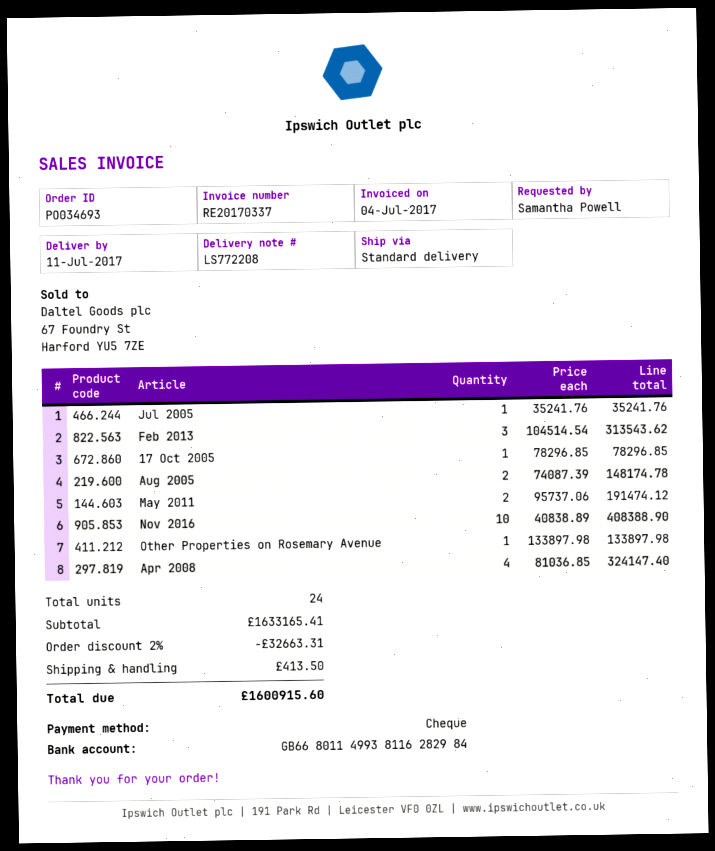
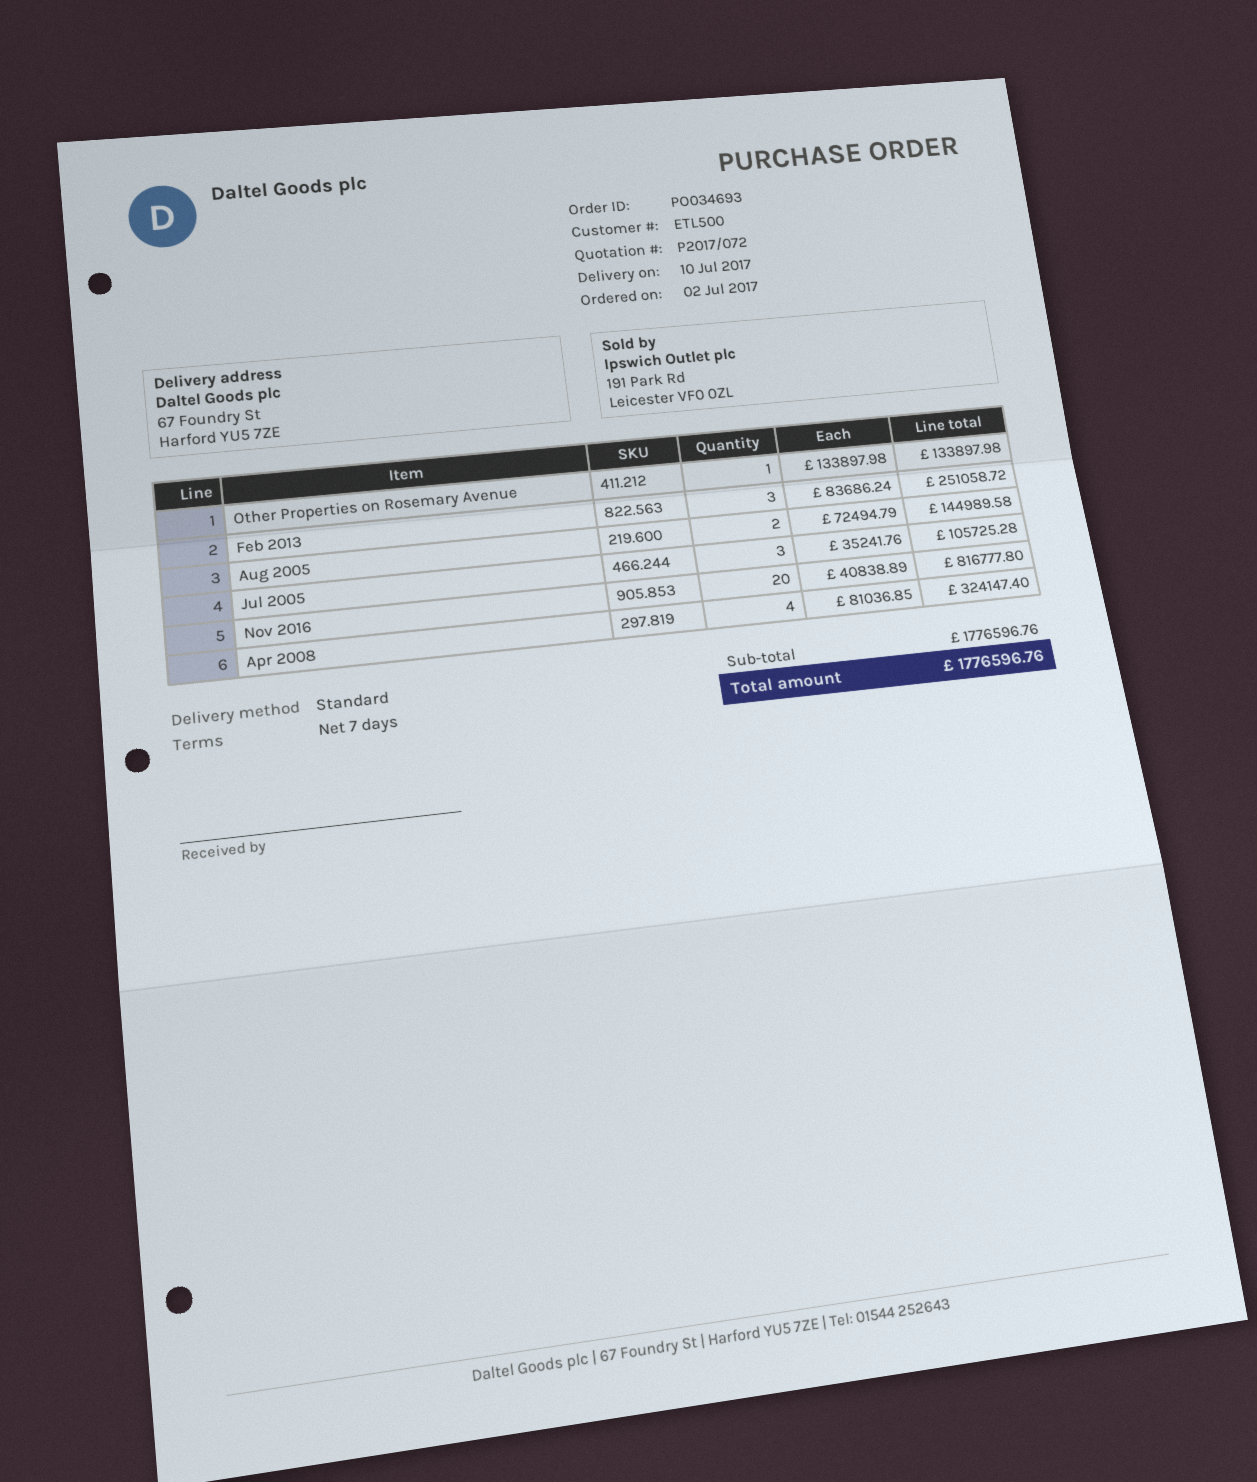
delivery date: 2017-07-11 -> 2017-07-10
Jul 2005: 1 x 35241.76 = 35241.76 -> 3 x 35241.76 = 105725.28
Feb 2013: 3 x 104514.54 = 313543.62 -> 3 x 83686.24 = 251058.72
17 Oct 2005: 1 x 78296.85 = 78296.85 -> none
Aug 2005: 2 x 74087.39 = 148174.78 -> 2 x 72494.79 = 144989.58
May 2011: 2 x 95737.06 = 191474.12 -> none
Nov 2016: 10 x 40838.89 = 408388.90 -> 20 x 40838.89 = 816777.80
subtotal: 1633165.41 -> 1776596.76
discount: 2% = 32663.31 -> none
shipping: 413.50 -> none
total: 1600915.60 -> 1776596.76

